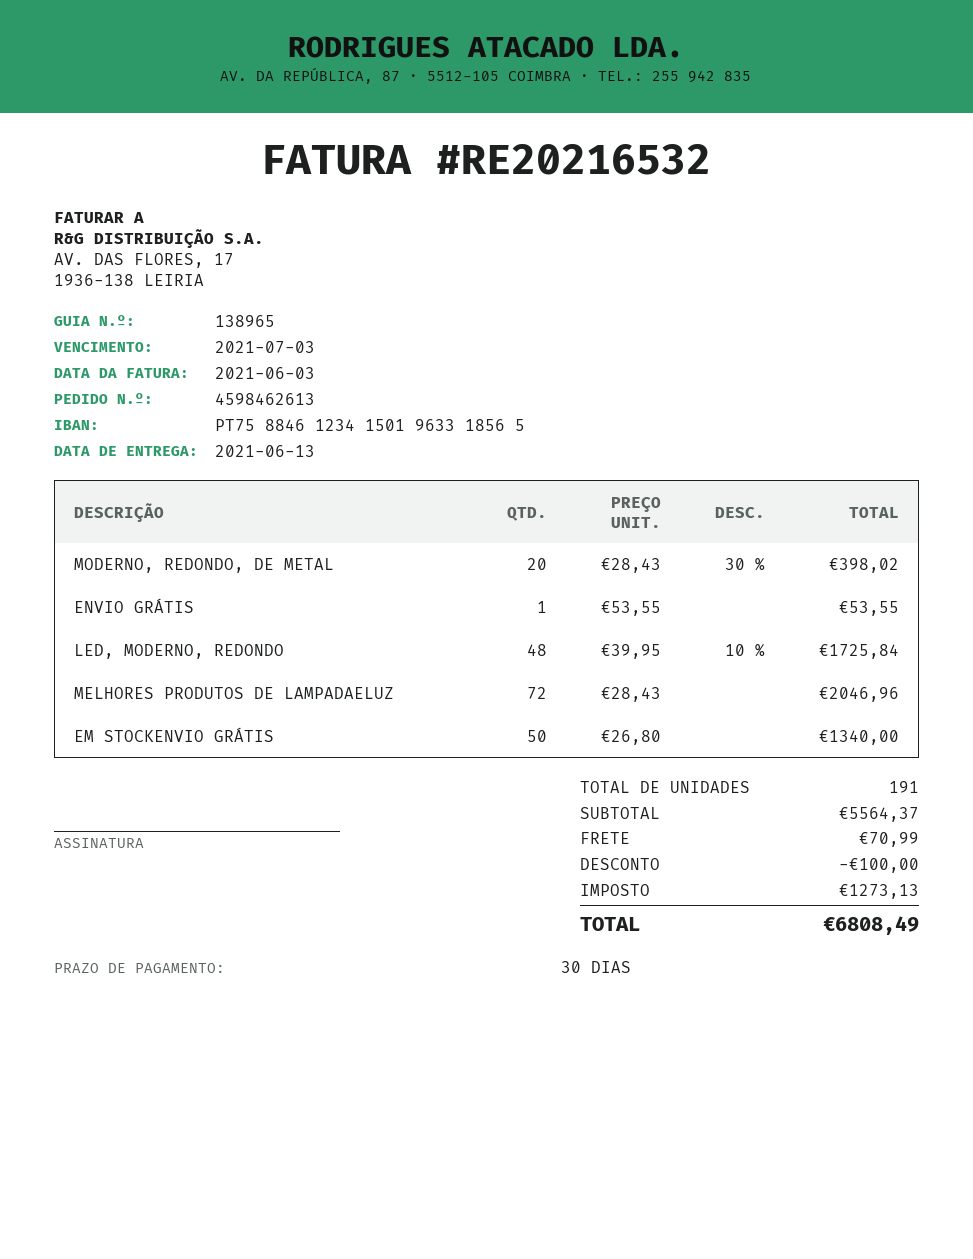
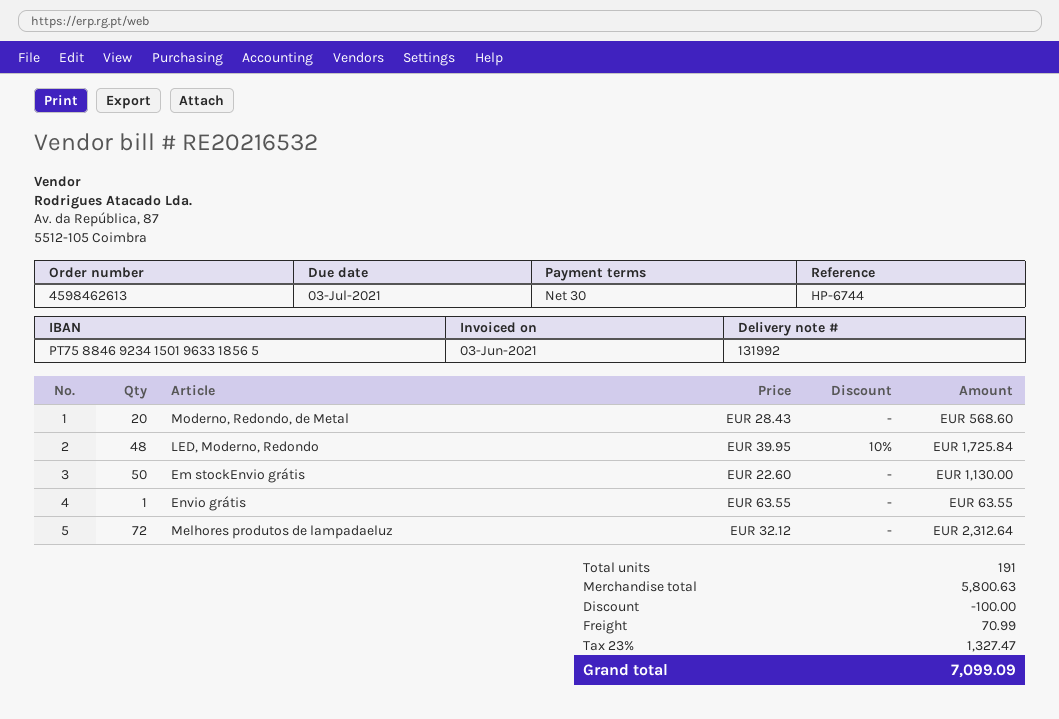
delivery note number: 138965 -> 131992
bank account: PT75884612341501963318565 -> PT75884692341501963318565
MODERNO, REDONDO, DE METAL: 20 x 28.43 - 30% = 398.02 -> 20 x 28.43 = 568.60
ENVIO GRÁTIS: 1 x 53.55 = 53.55 -> 1 x 63.55 = 63.55
MELHORES PRODUTOS DE LAMPADAELUZ: 72 x 28.43 = 2046.96 -> 72 x 32.12 = 2312.64
EM STOCKENVIO GRÁTIS: 50 x 26.80 = 1340.00 -> 50 x 22.60 = 1130.00
subtotal: 5564.37 -> 5800.63
tax: 1273.13 -> 1327.47
total: 6808.49 -> 7099.09

